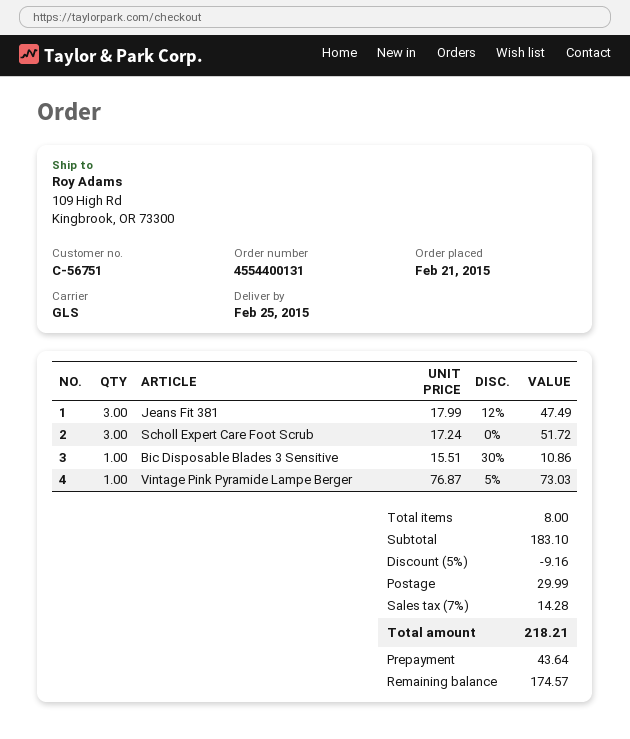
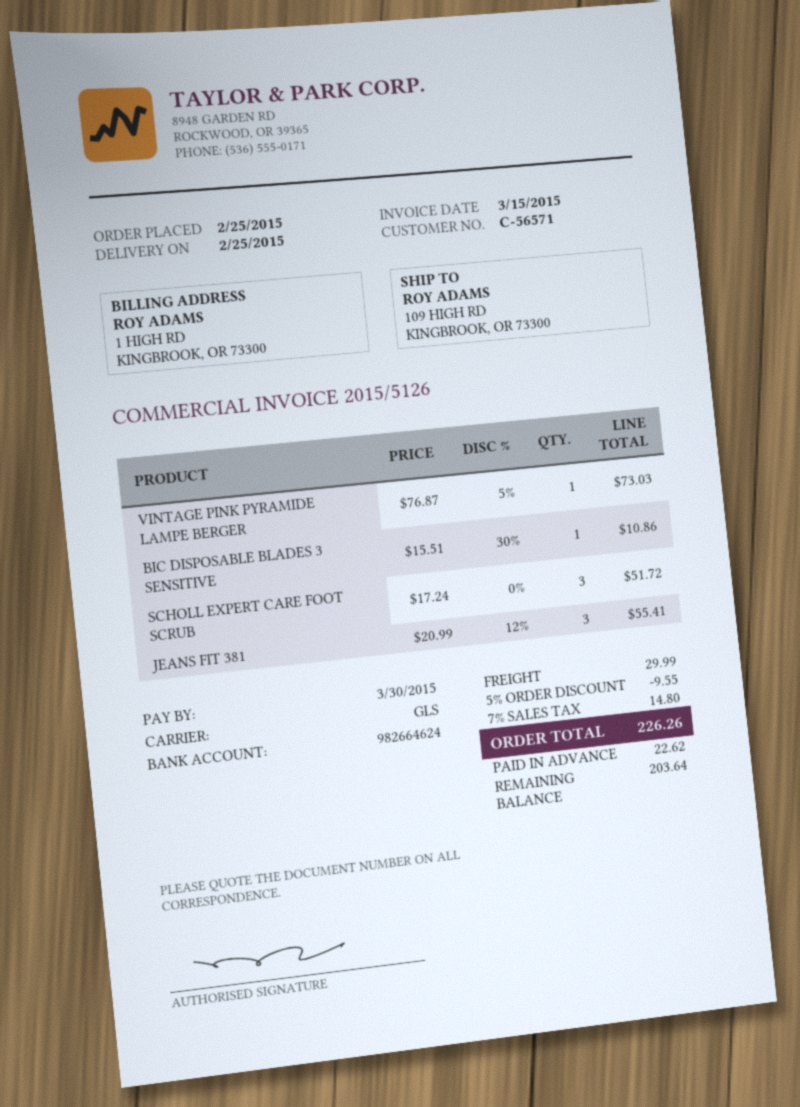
order date: 2015-02-21 -> 2015-02-25
customer number: C-56751 -> C-56571
Jeans Fit 381: 3 x 17.99 - 12% = 47.49 -> 3 x 20.99 - 12% = 55.41
discount: 5% = 9.16 -> 5% = 9.55
tax: 7% = 14.28 -> 7% = 14.80
total: 218.21 -> 226.26
deposit: 43.64 -> 22.62
balance: 174.57 -> 203.64

